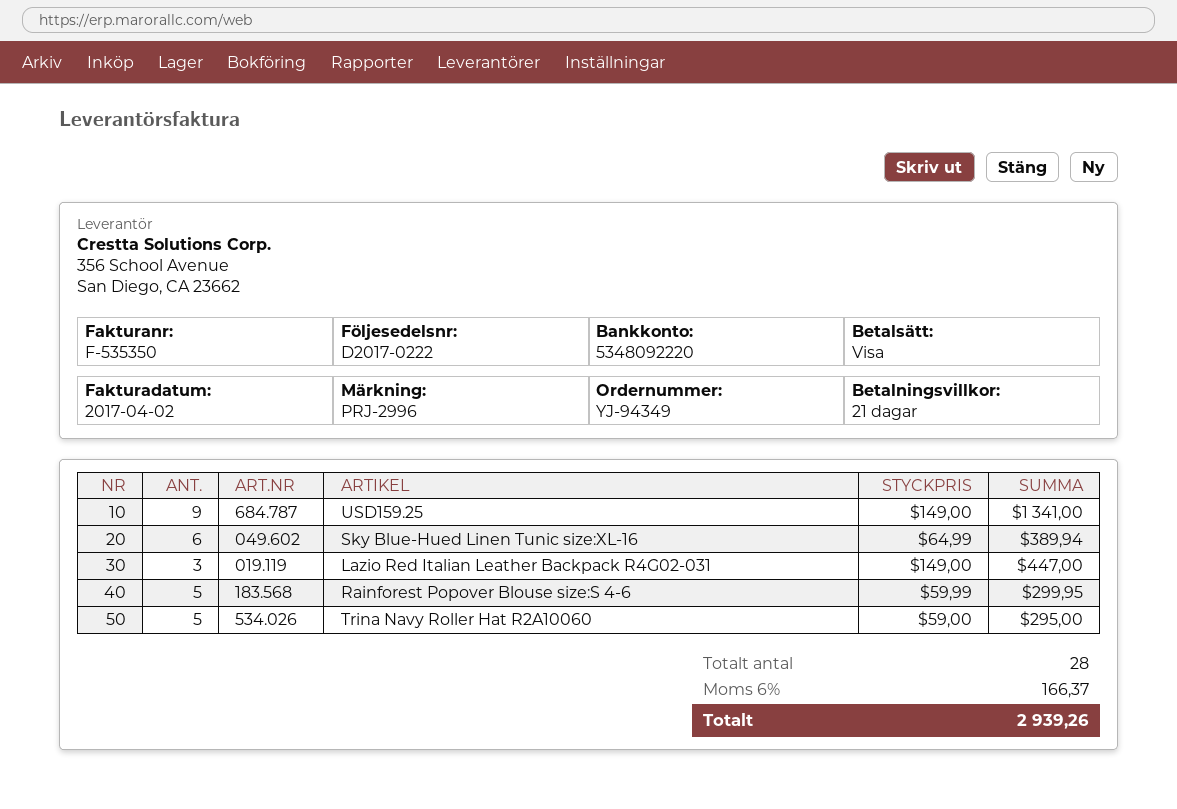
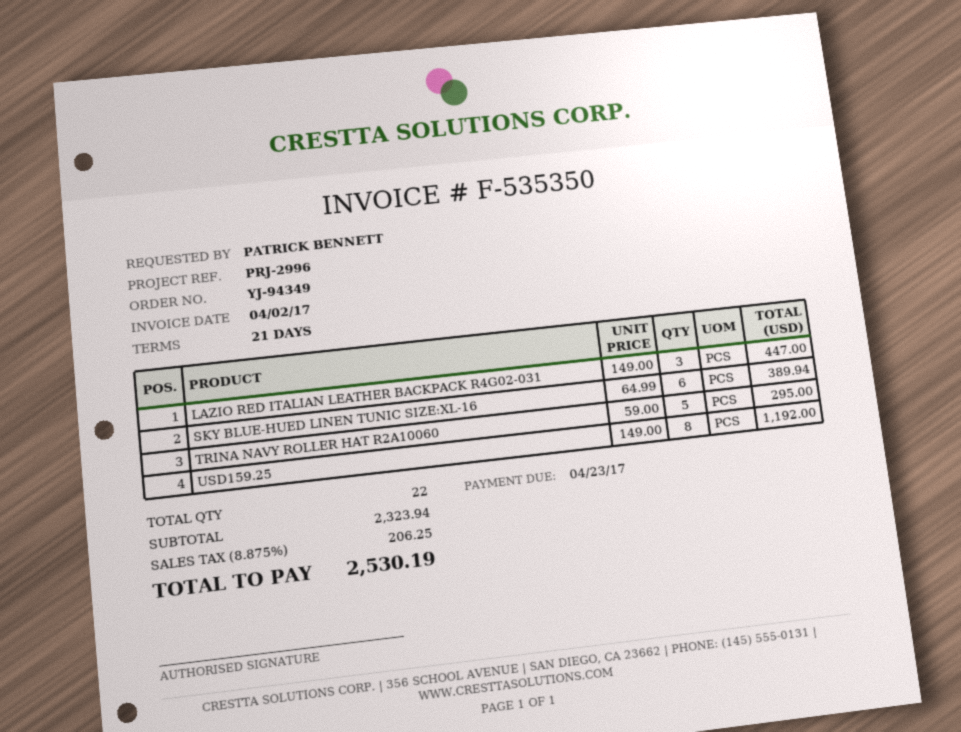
USD159.25: 9 x 149.00 = 1341.00 -> 8 x 149.00 = 1192.00
Rainforest Popover Blouse size:S 4-6: 5 x 59.99 = 299.95 -> none
total quantity: 28 -> 22
tax: 6% = 166.37 -> 8.875% = 206.25
total: 2939.26 -> 2530.19

